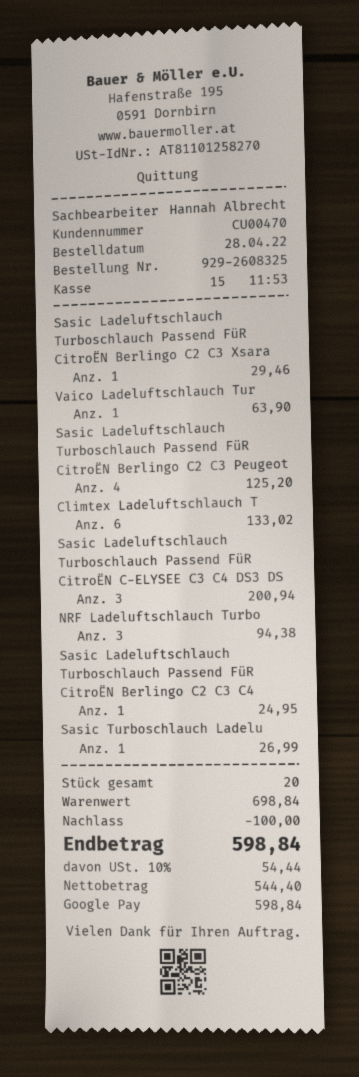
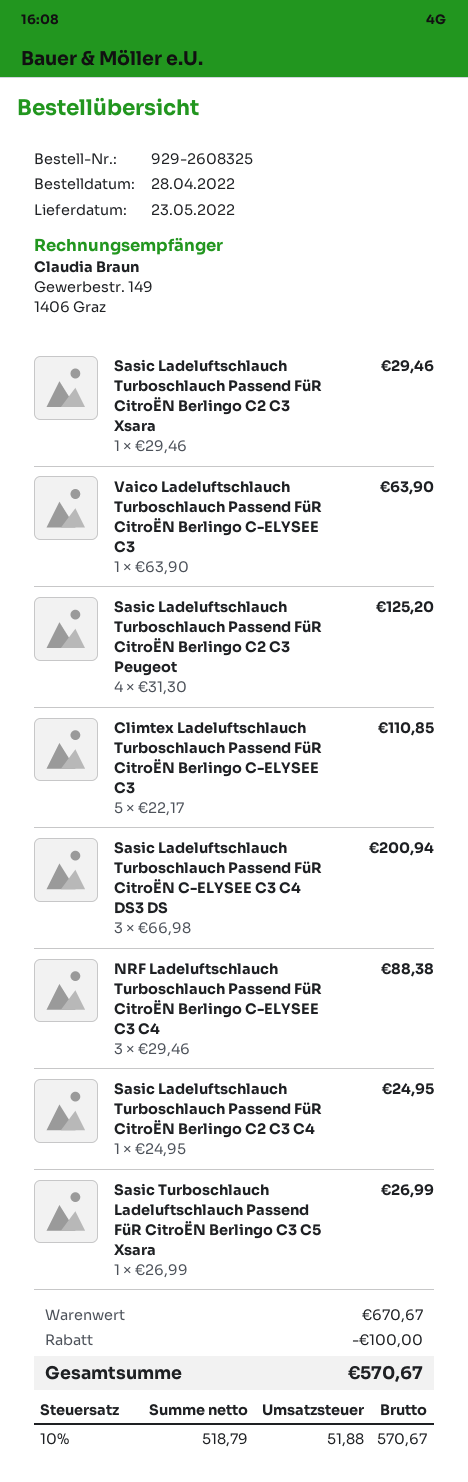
Climtex Ladeluftschlauch T: 6 for 133.02 -> 5 for 110.85
NRF Ladeluftschlauch Turbo: 3 for 94.38 -> 3 for 88.38
subtotal: 698.84 -> 670.67
net: 544.40 -> 518.79
tax: 10% = 54.44 -> 10% = 51.88
total: 598.84 -> 570.67

